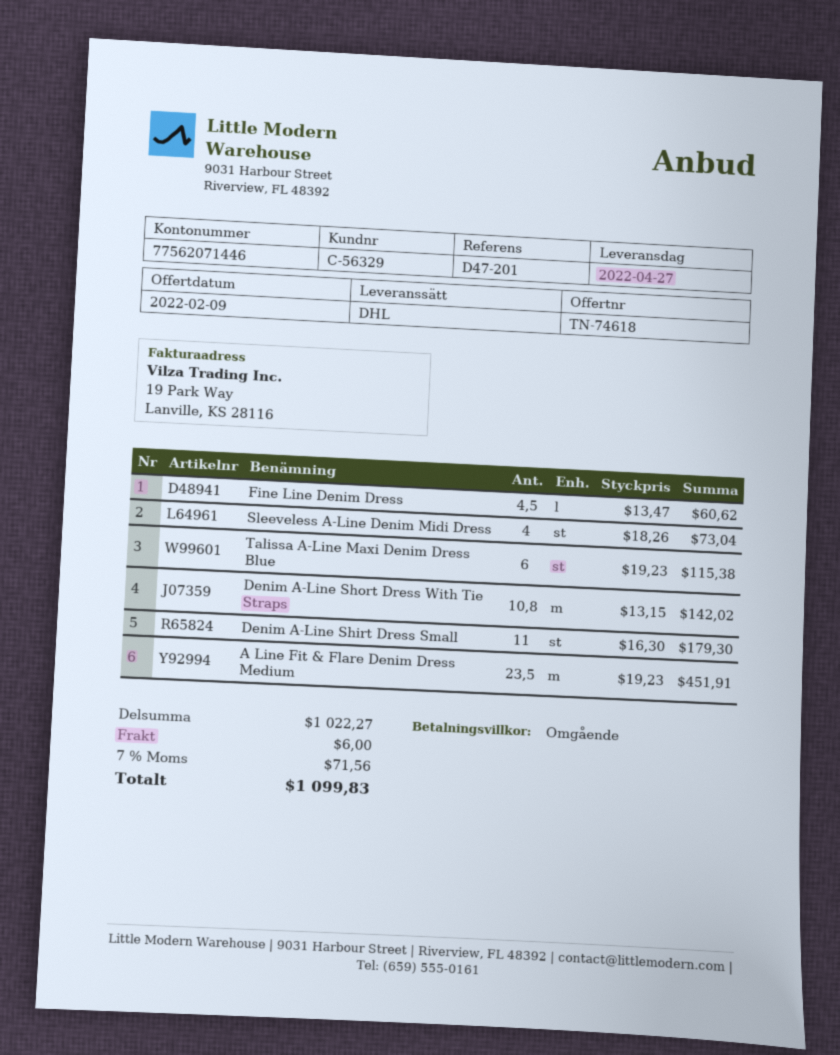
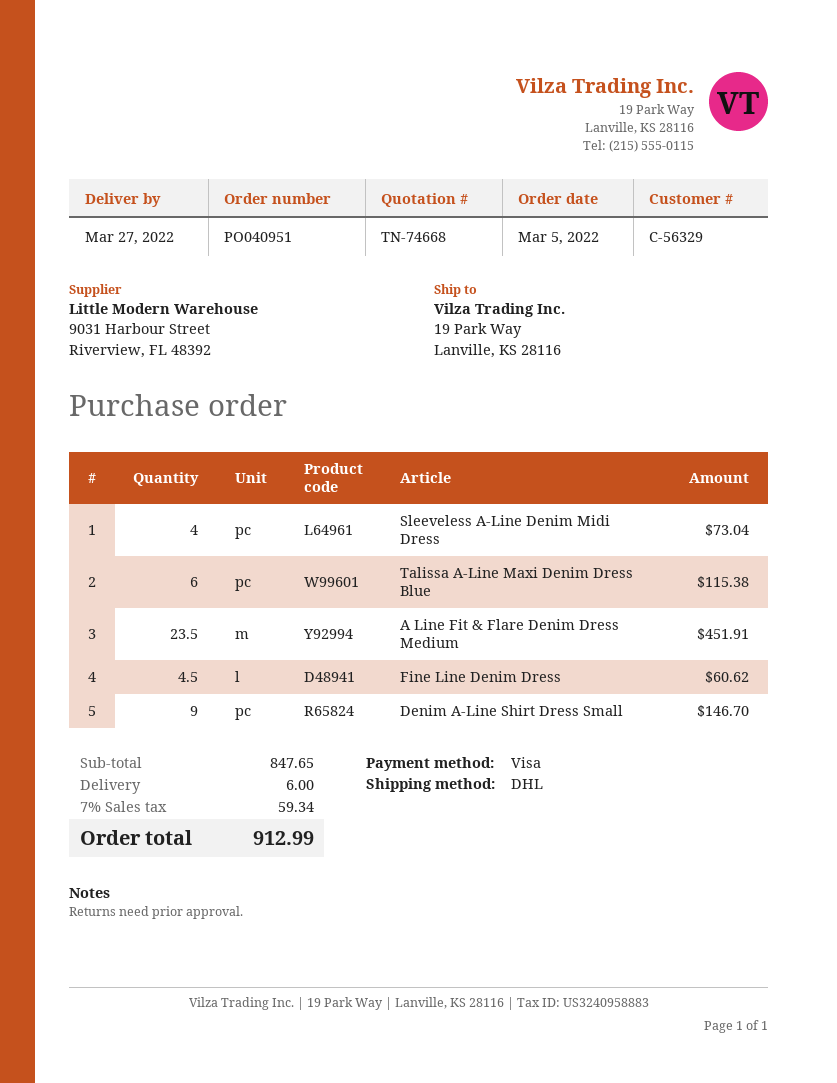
quote number: TN-74618 -> TN-74668
delivery date: 2022-04-27 -> 2022-03-27
Denim A-Line Short Dress With Tie Straps: 10.8 for 142.02 -> none
Denim A-Line Shirt Dress Small: 11 for 179.30 -> 9 for 146.70
subtotal: 1022.27 -> 847.65
tax: 7% = 71.56 -> 7% = 59.34
total: 1099.83 -> 912.99

